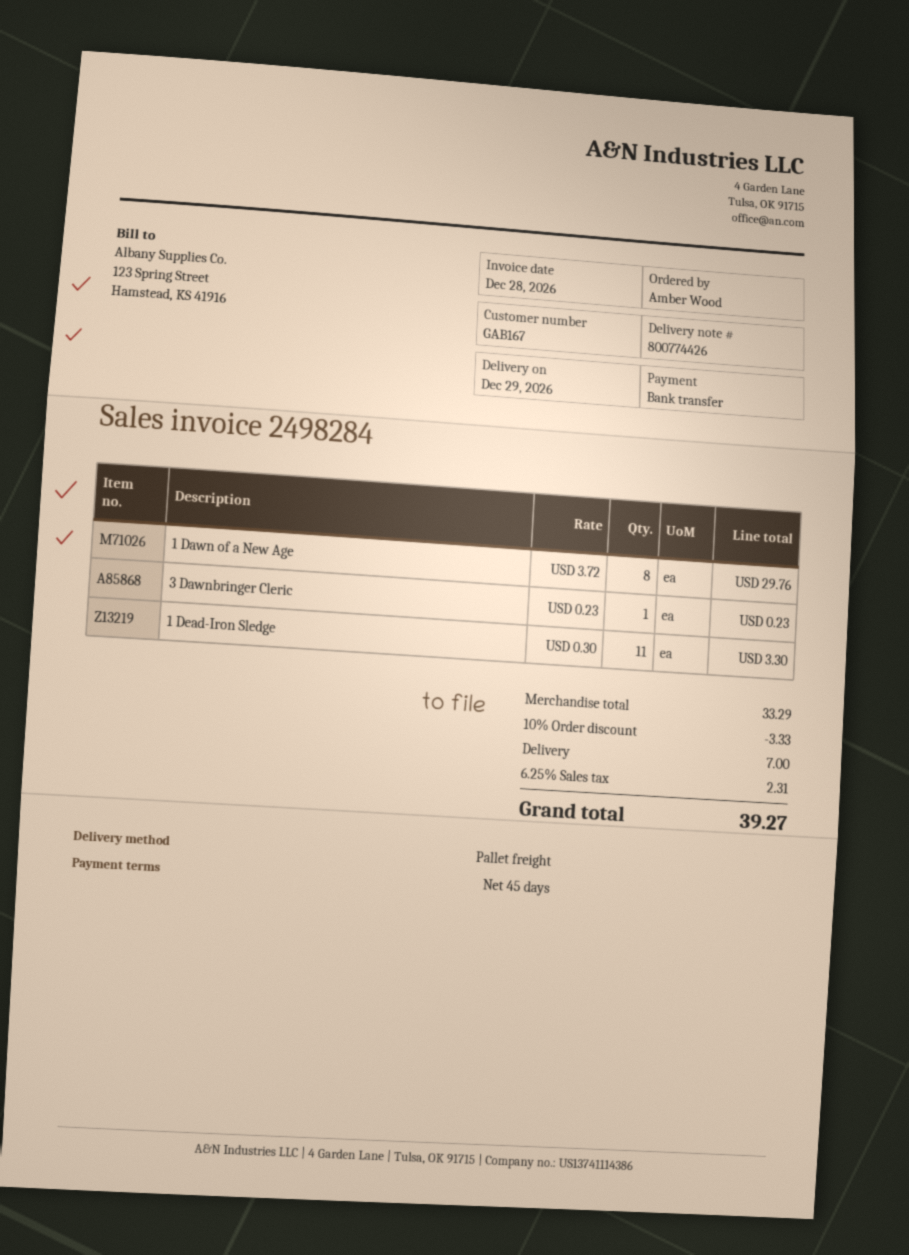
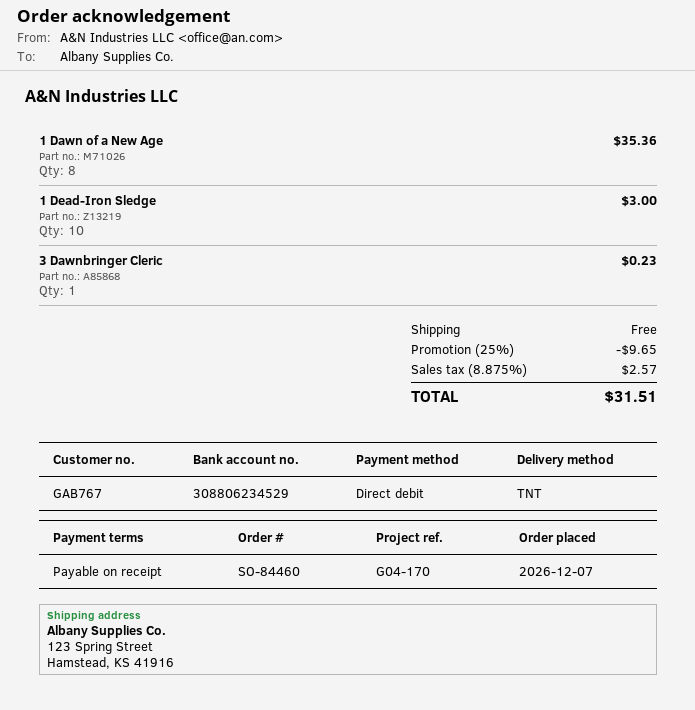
payment terms: 45 days -> on receipt
customer number: GAB167 -> GAB767
payment method: bank transfer -> direct debit
shipping method: pallet freight -> TNT
1 Dawn of a New Age: 8 for 29.76 -> 8 for 35.36
1 Dead-Iron Sledge: 11 for 3.30 -> 10 for 3.00
discount: 10% = 3.33 -> 25% = 9.65
shipping: 7.00 -> 0.00
tax: 6.25% = 2.31 -> 8.875% = 2.57
total: 39.27 -> 31.51

